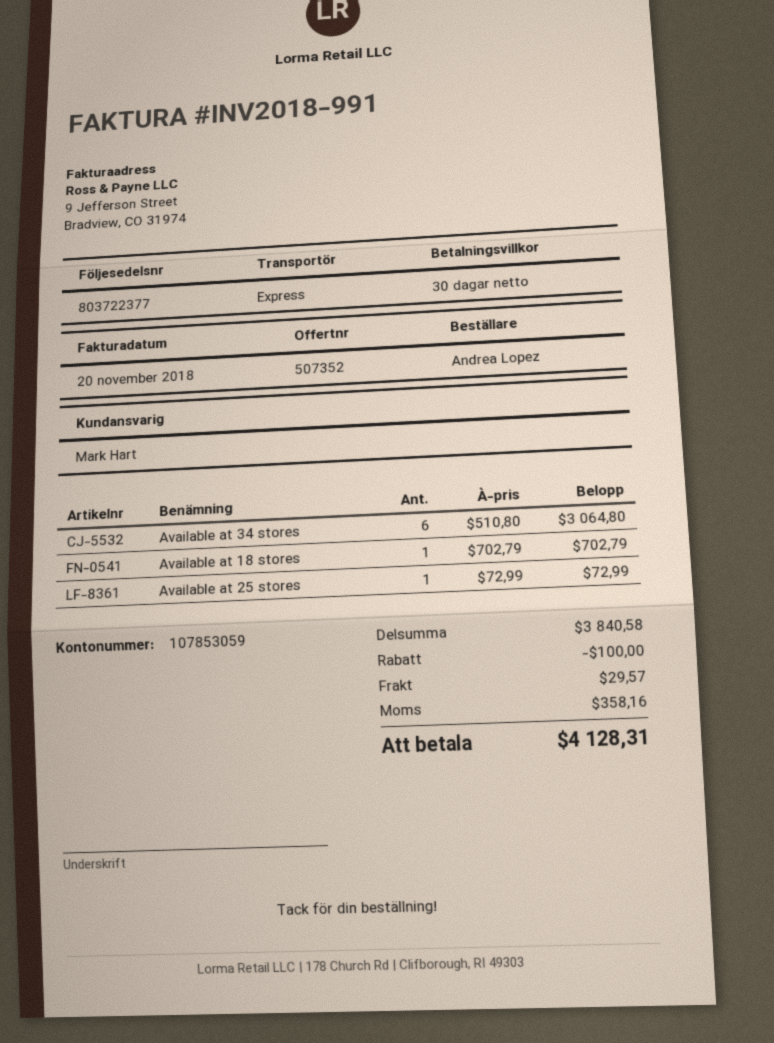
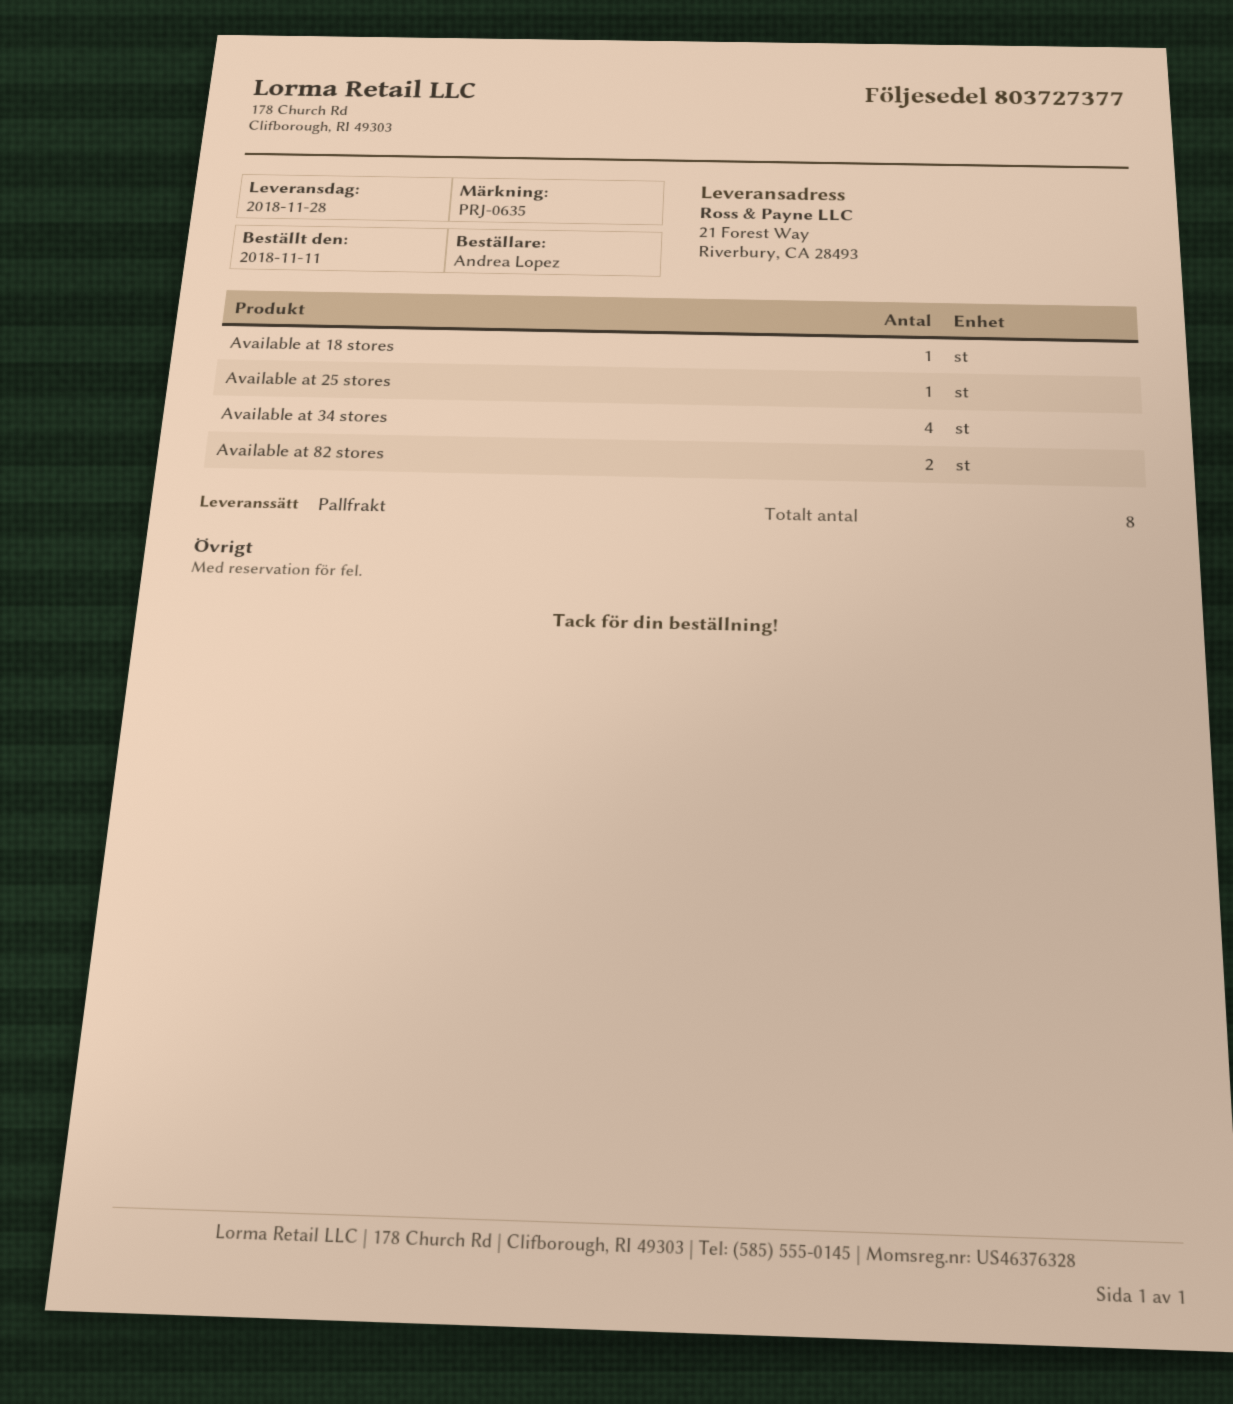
delivery note number: 803722377 -> 803727377
shipping method: express -> pallet freight
Available at 34 stores: 6 -> 4
Available at 82 stores: none -> 2

